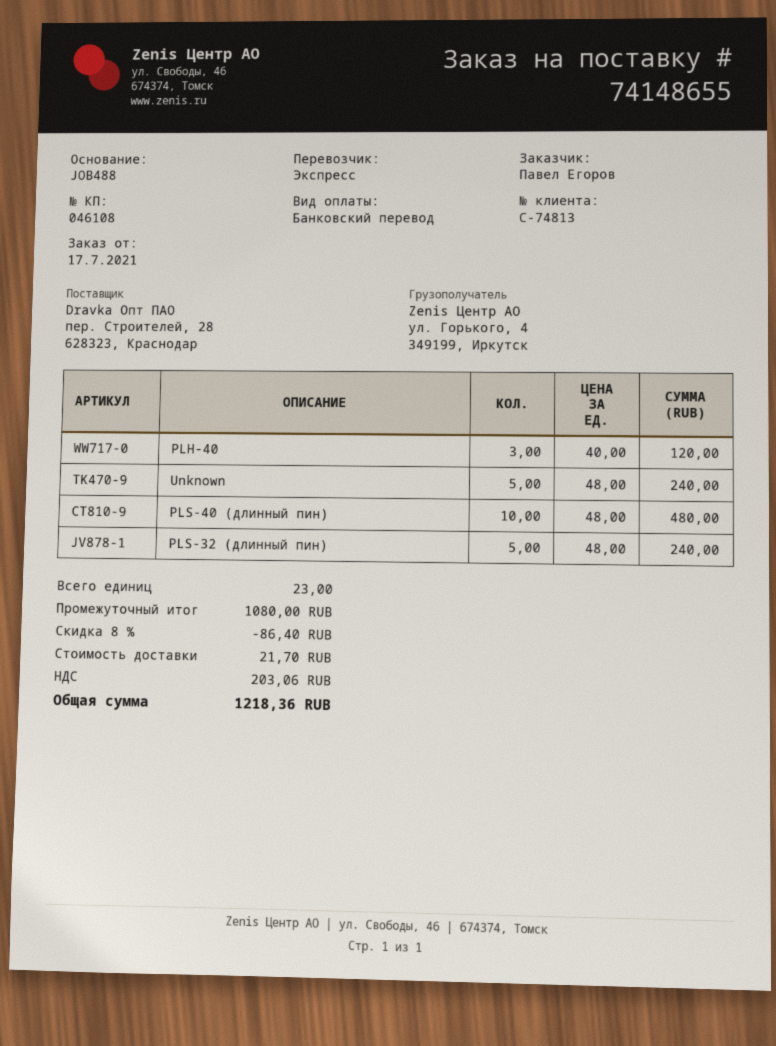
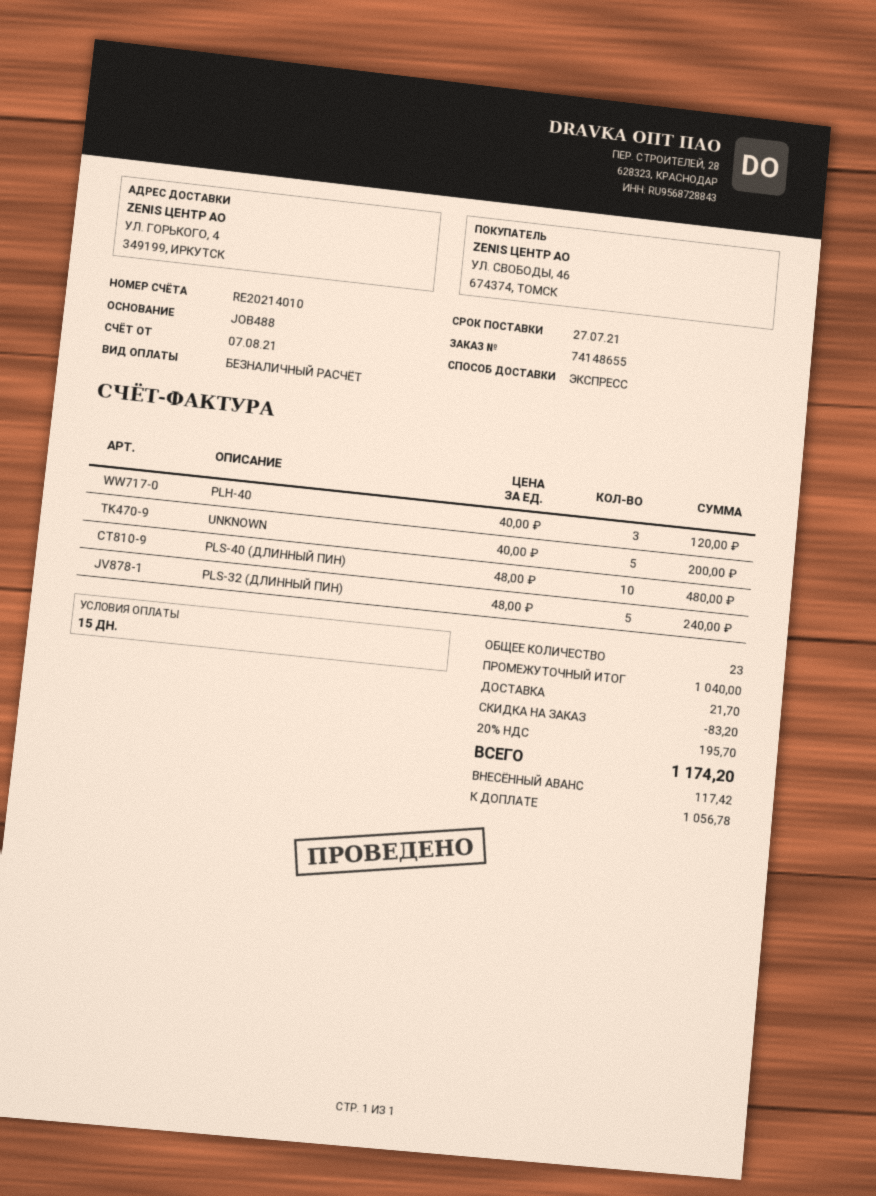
Unknown: 5 x 48.00 = 240.00 -> 5 x 40.00 = 200.00
subtotal: 1080.00 -> 1040.00
discount: 86.40 -> 83.20
tax: 203.06 -> 195.70
total: 1218.36 -> 1174.20

